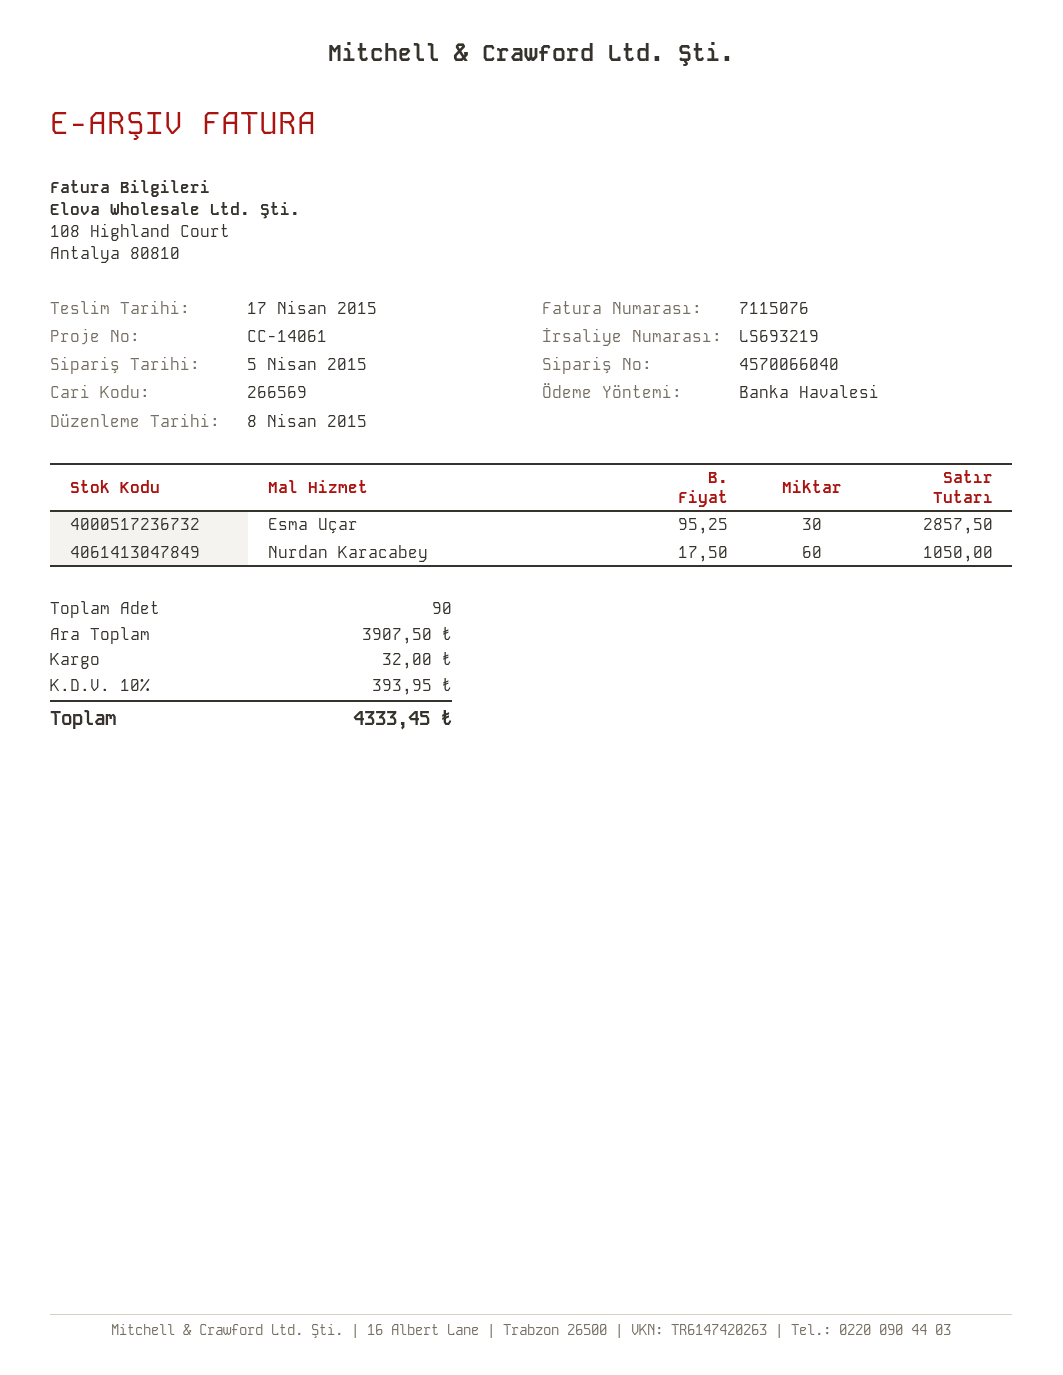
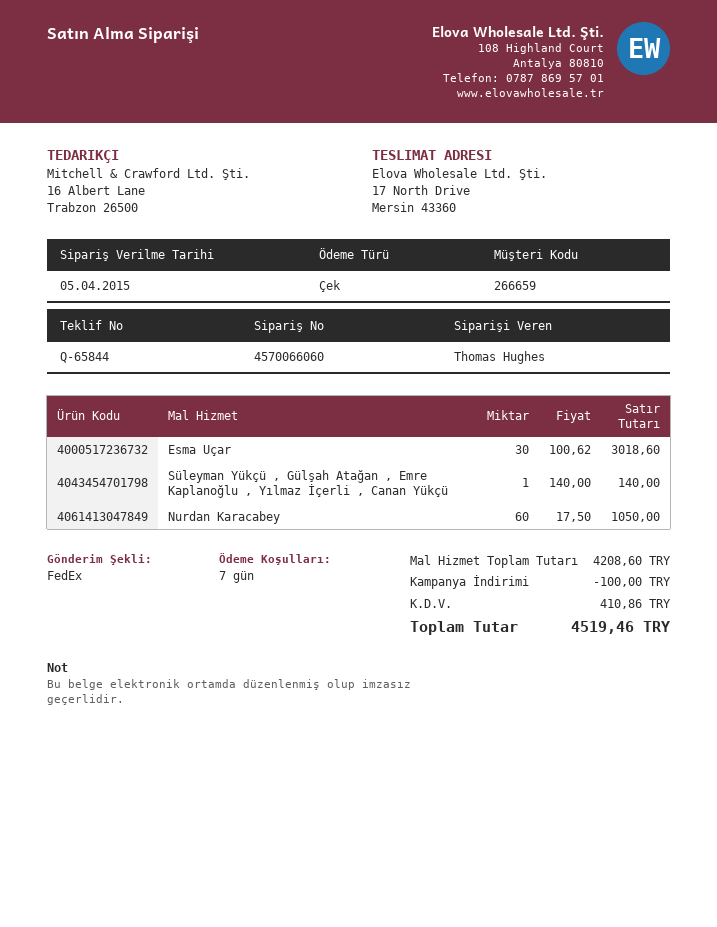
order number: 4570066040 -> 4570066060
customer number: 266569 -> 266659
payment method: bank transfer -> cheque
Esma Uçar: 30 x 95.25 = 2857.50 -> 30 x 100.62 = 3018.60
Süleyman Yükçü , Gülşah Atağan , Emre Kaplanoğlu , Yılmaz İçerli , Canan Yükçü: none -> 1 x 140.00 = 140.00
subtotal: 3907.50 -> 4208.60
discount: none -> 100.00
shipping: 32.00 -> none
tax: 393.95 -> 410.86
total: 4333.45 -> 4519.46

